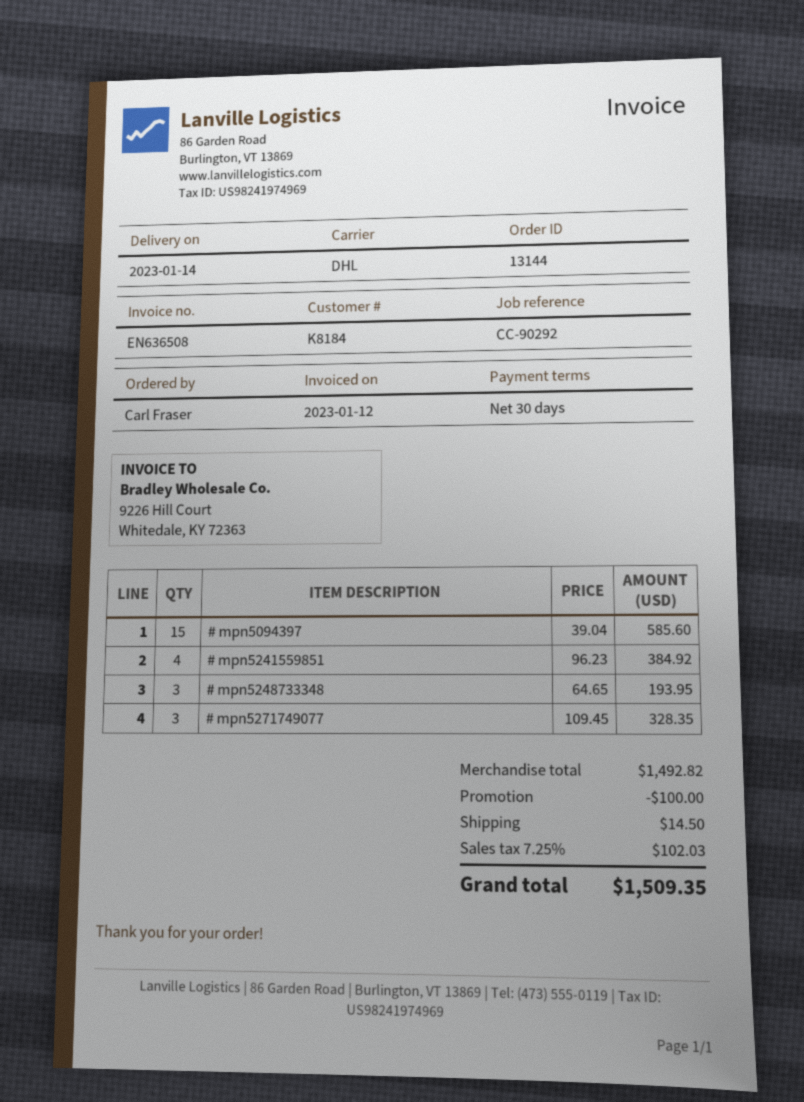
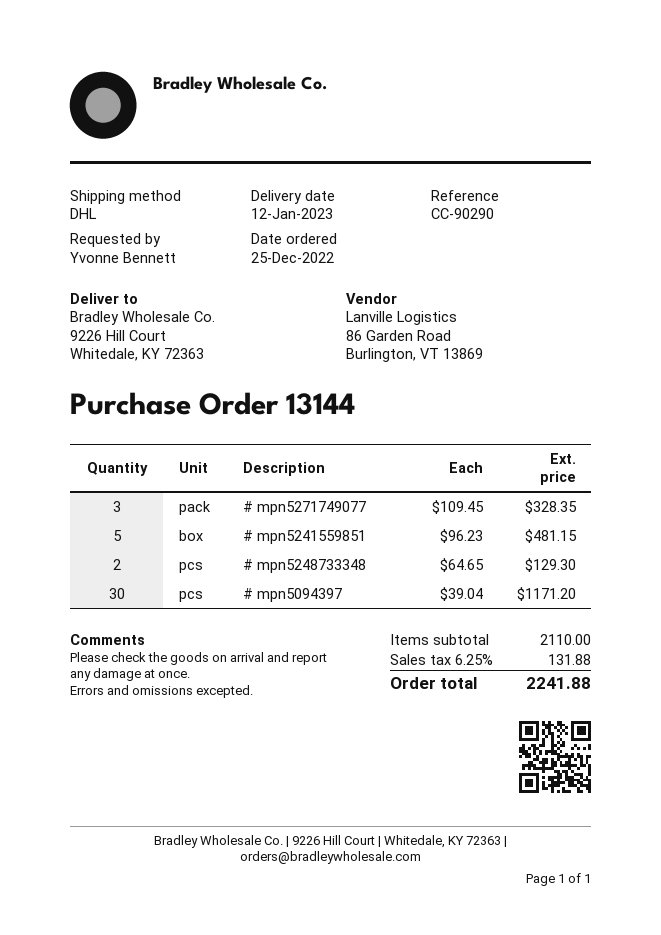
delivery date: 2023-01-14 -> 2023-01-12
reference: CC-90292 -> CC-90290
ordered by: Carl Fraser -> Yvonne Bennett
# mpn5094397: 15 x 39.04 = 585.60 -> 30 x 39.04 = 1171.20
# mpn5241559851: 4 x 96.23 = 384.92 -> 5 x 96.23 = 481.15
# mpn5248733348: 3 x 64.65 = 193.95 -> 2 x 64.65 = 129.30
subtotal: 1492.82 -> 2110.00
discount: 100.00 -> none
shipping: 14.50 -> none
tax: 7.25% = 102.03 -> 6.25% = 131.88
total: 1509.35 -> 2241.88

